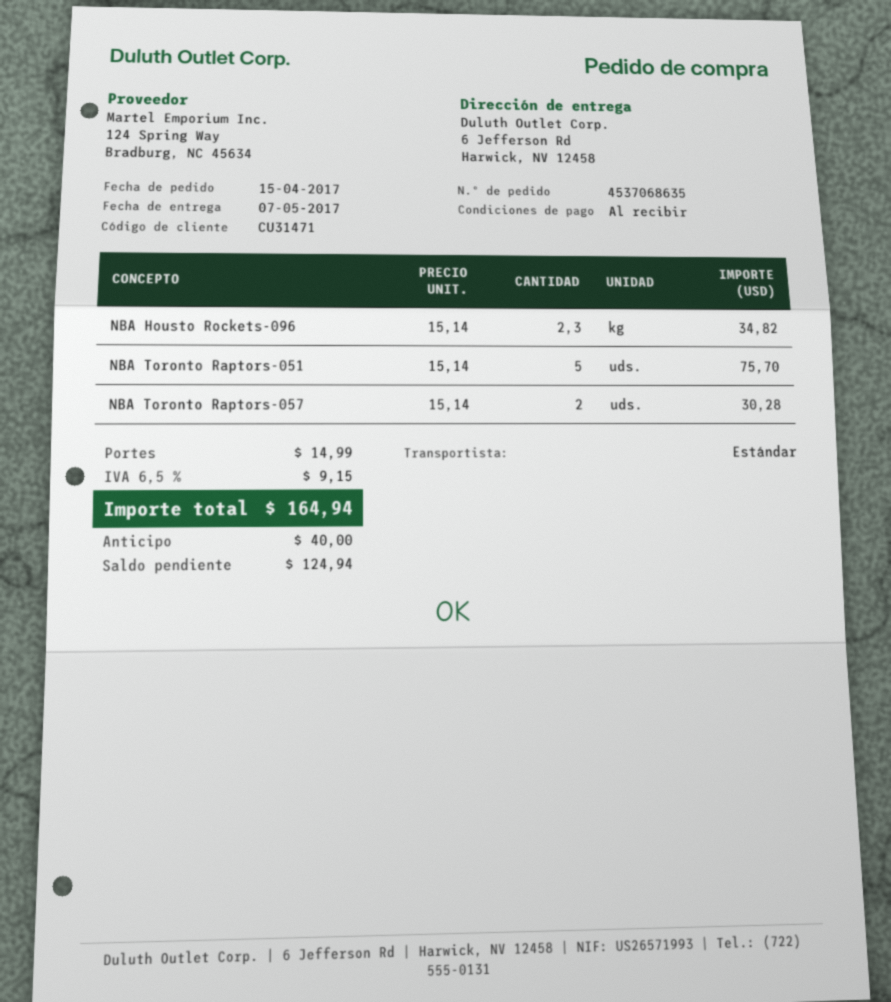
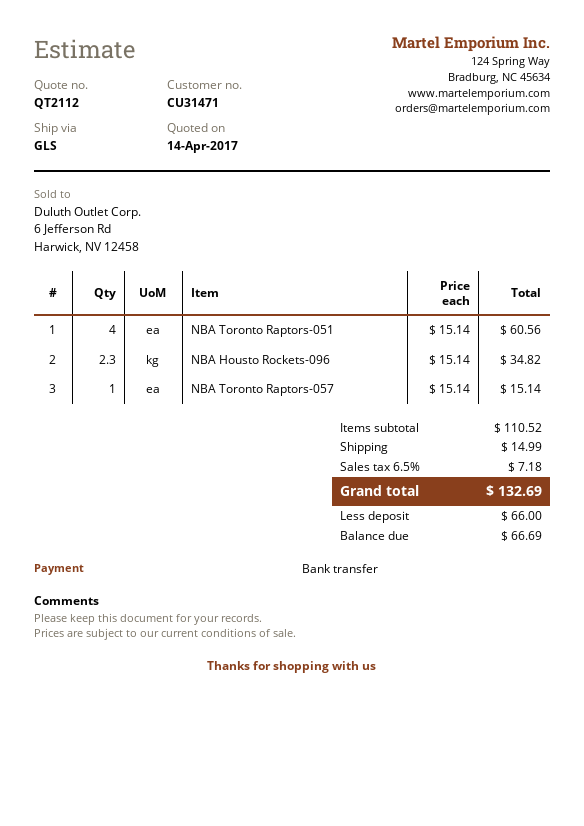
shipping method: standard -> GLS
NBA Toronto Raptors-051: 5 x 15.14 = 75.70 -> 4 x 15.14 = 60.56
NBA Toronto Raptors-057: 2 x 15.14 = 30.28 -> 1 x 15.14 = 15.14
tax: 6.5% = 9.15 -> 6.5% = 7.18
total: 164.94 -> 132.69
deposit: 40.00 -> 66.00
balance: 124.94 -> 66.69

